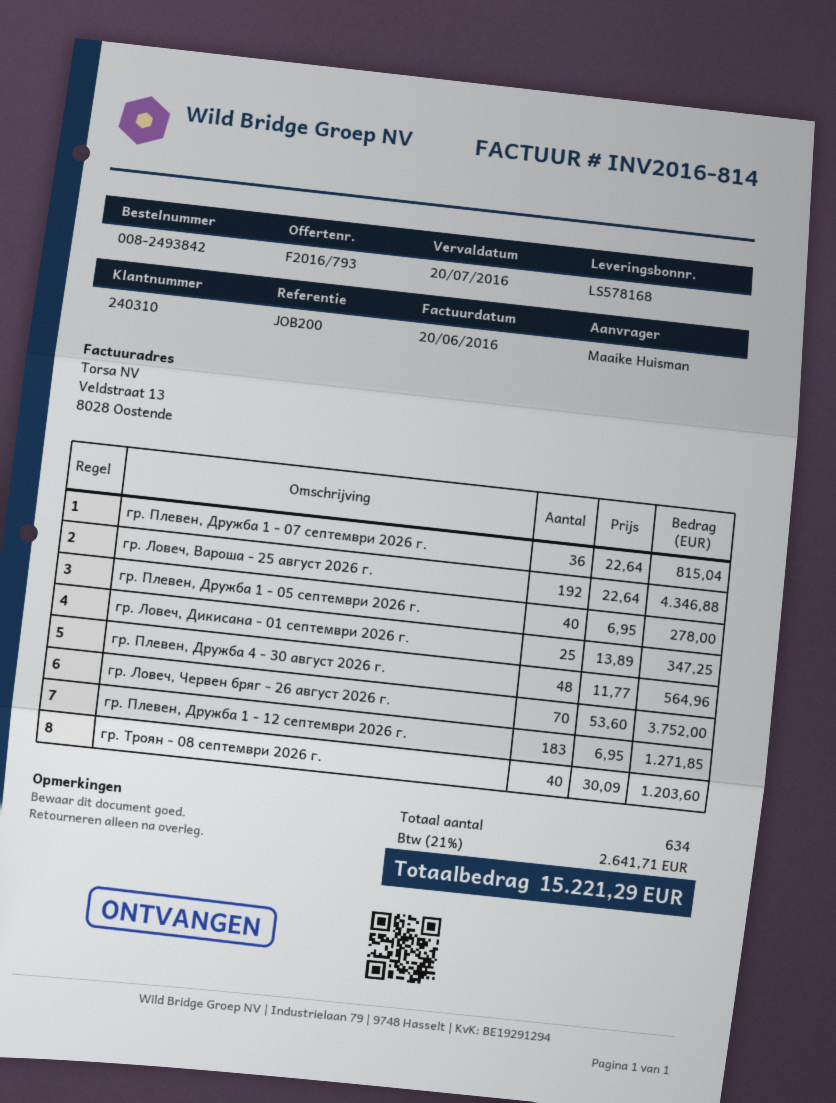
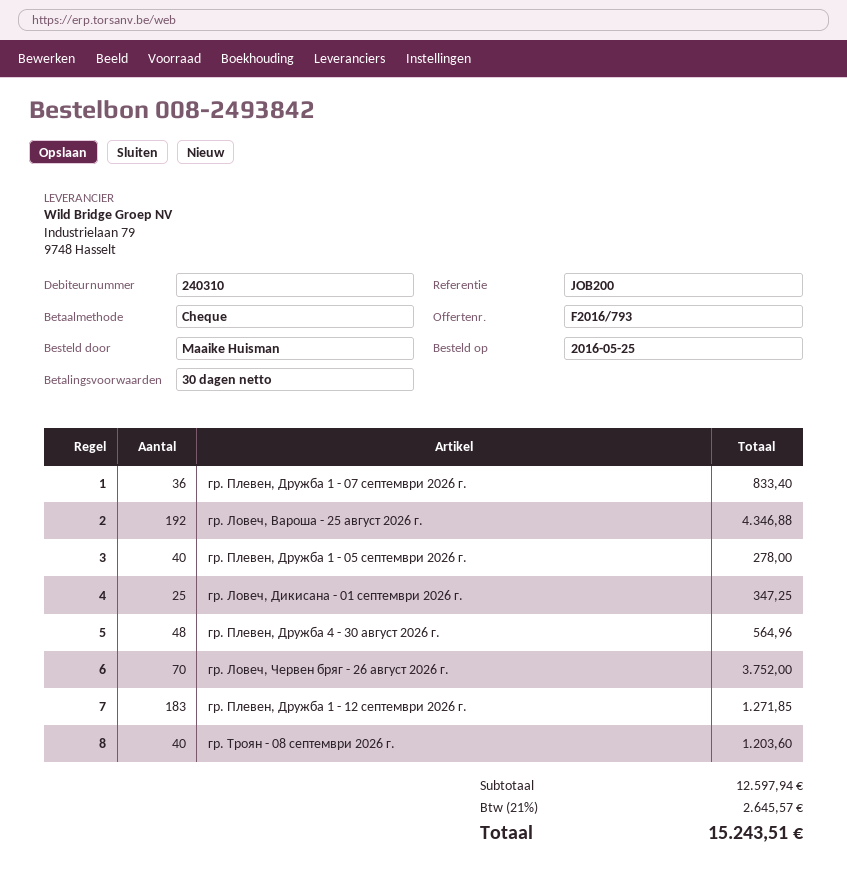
гр. Плевен, Дружба 1 - 07 септември 2026 г.: 36 for 815.04 -> 36 for 833.40
tax: 21% = 2641.71 -> 21% = 2645.57
total: 15221.29 -> 15243.51

